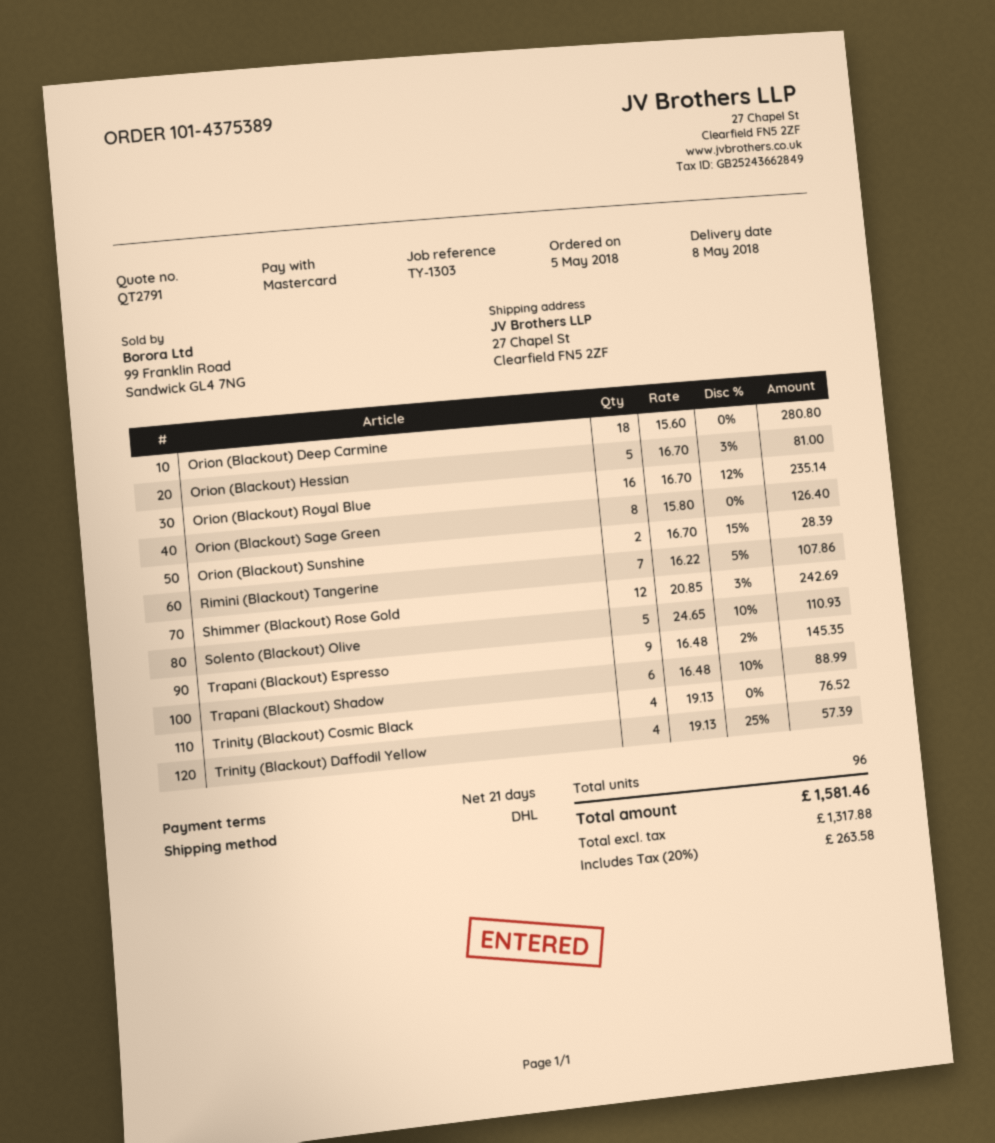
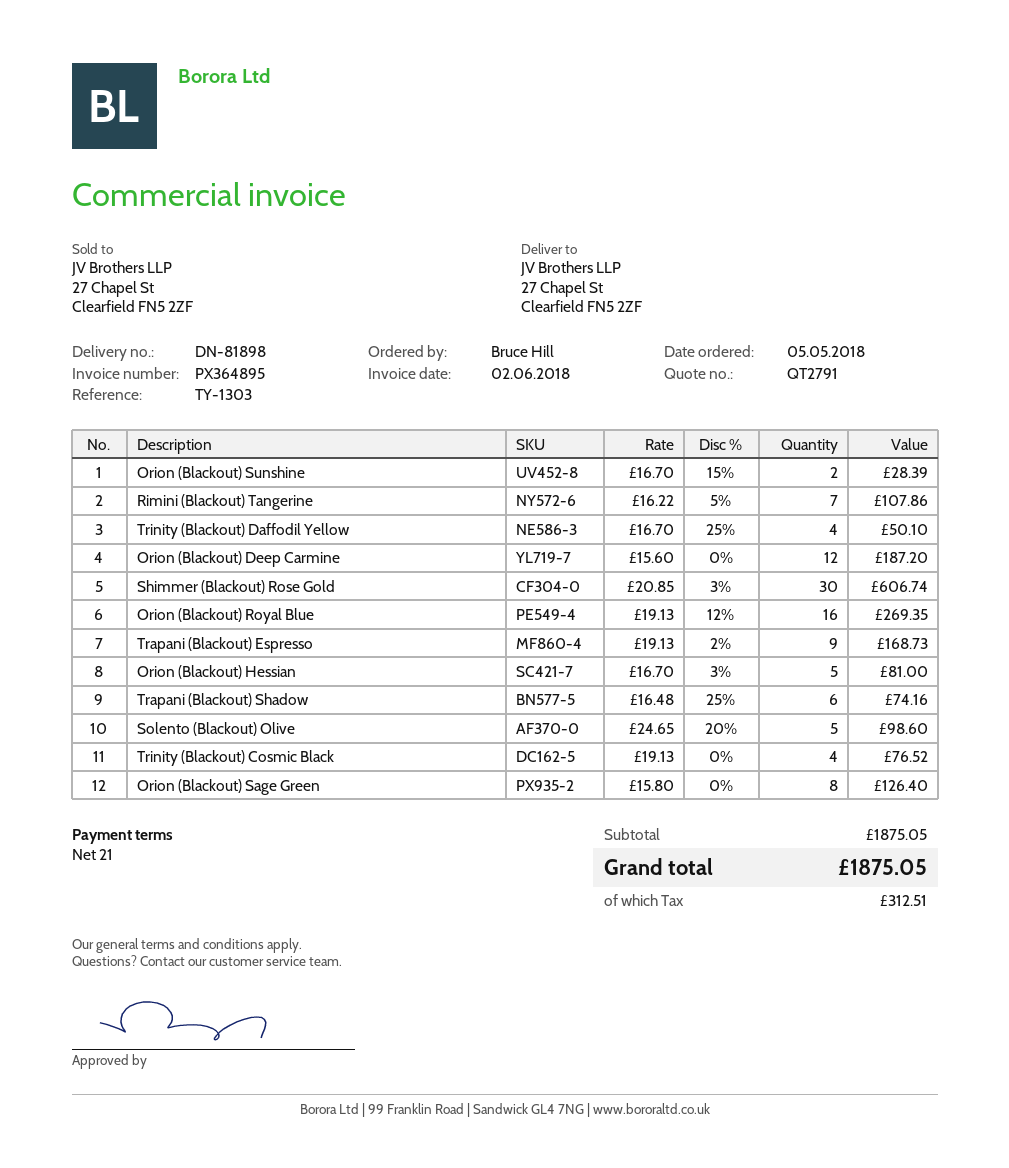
Orion (Blackout) Deep Carmine: 18 x 15.60 = 280.80 -> 12 x 15.60 = 187.20
Orion (Blackout) Royal Blue: 16 x 16.70 - 12% = 235.14 -> 16 x 19.13 - 12% = 269.35
Shimmer (Blackout) Rose Gold: 12 x 20.85 - 3% = 242.69 -> 30 x 20.85 - 3% = 606.74
Solento (Blackout) Olive: 5 x 24.65 - 10% = 110.93 -> 5 x 24.65 - 20% = 98.60
Trapani (Blackout) Espresso: 9 x 16.48 - 2% = 145.35 -> 9 x 19.13 - 2% = 168.73
Trapani (Blackout) Shadow: 6 x 16.48 - 10% = 88.99 -> 6 x 16.48 - 25% = 74.16
Trinity (Blackout) Daffodil Yellow: 4 x 19.13 - 25% = 57.39 -> 4 x 16.70 - 25% = 50.10
tax: 263.58 -> 312.51
total: 1581.46 -> 1875.05

